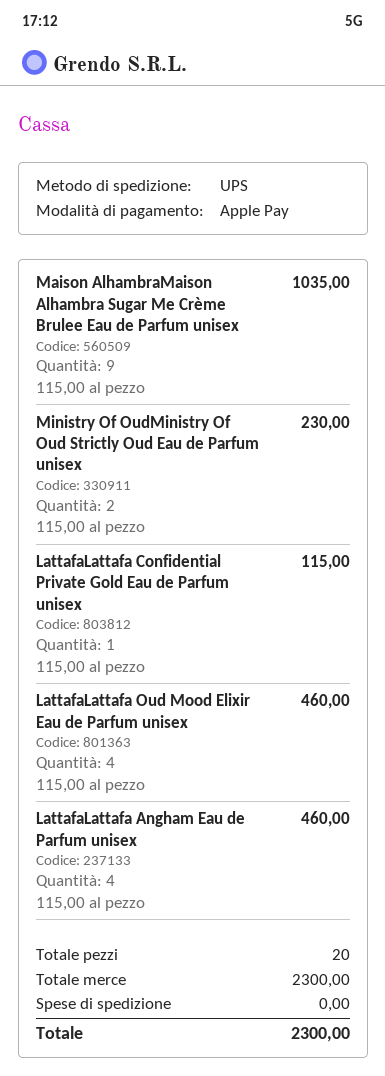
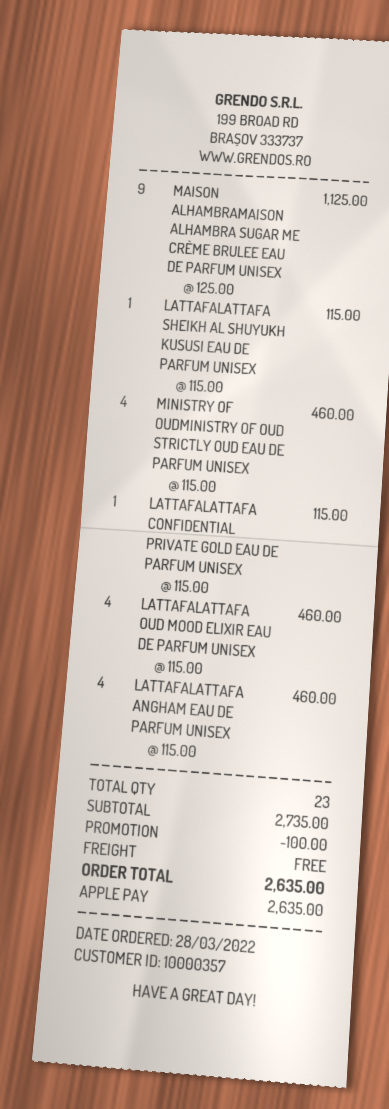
Maison AlhambraMaison Alhambra Sugar Me Crème Brulee Eau de Parfum unisex: 9 x 115.00 = 1035.00 -> 9 x 125.00 = 1125.00
Ministry Of OudMinistry Of Oud Strictly Oud Eau de Parfum unisex: 2 x 115.00 = 230.00 -> 4 x 115.00 = 460.00
LATTAFALATTAFA SHEIKH AL SHUYUKH KUSUSI EAU DE PARFUM UNISEX: none -> 1 x 115.00 = 115.00
total quantity: 20 -> 23
subtotal: 2300.00 -> 2735.00
discount: none -> 100.00
total: 2300.00 -> 2635.00

